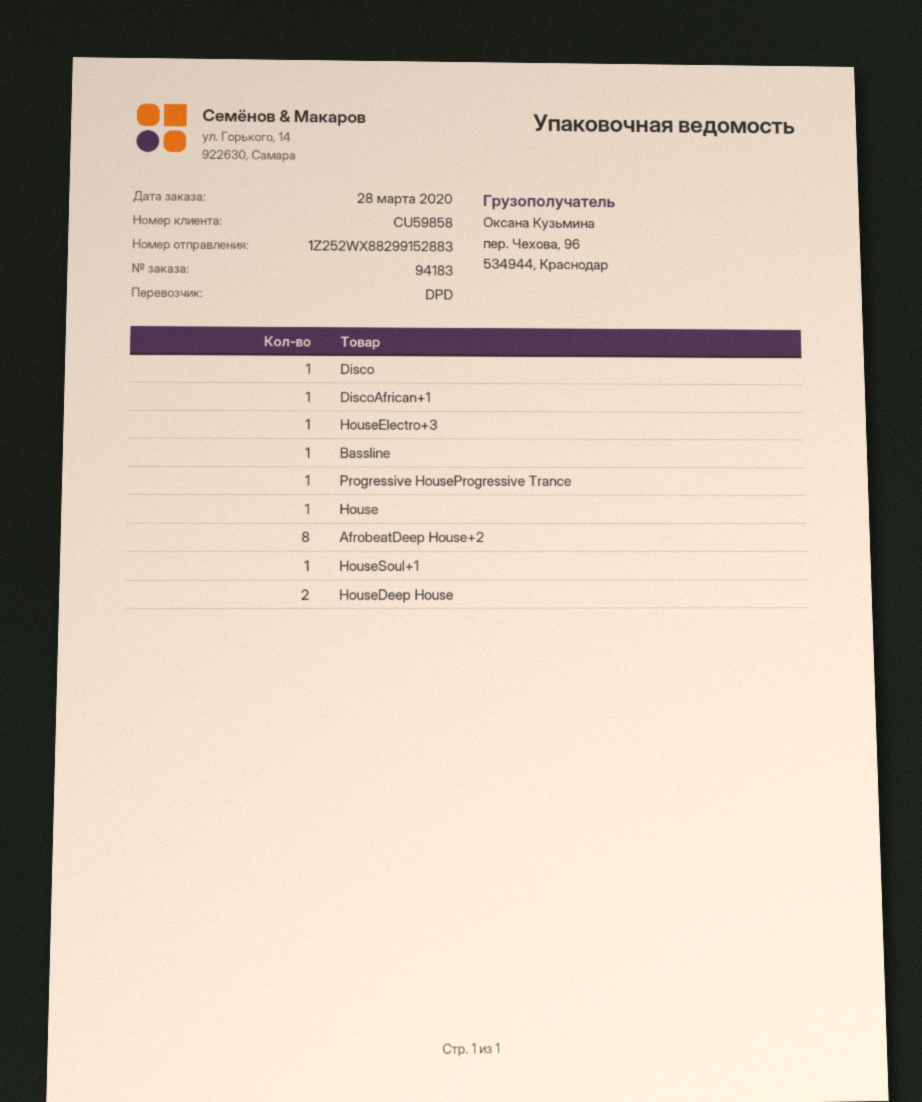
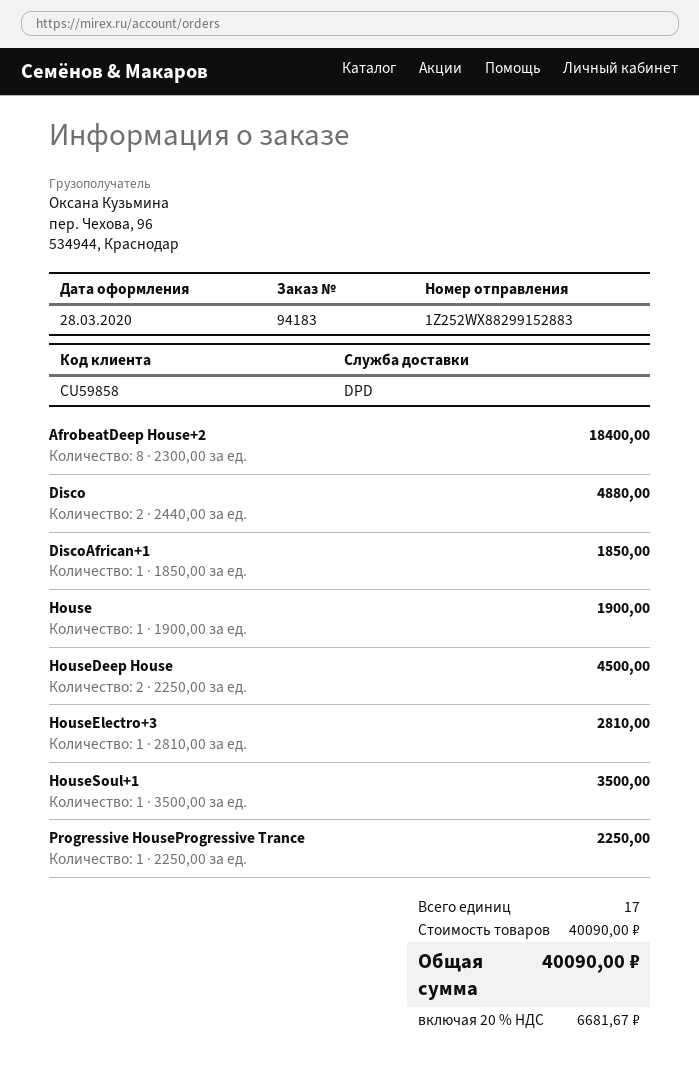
Disco: 1 -> 2
Bassline: 1 -> none

